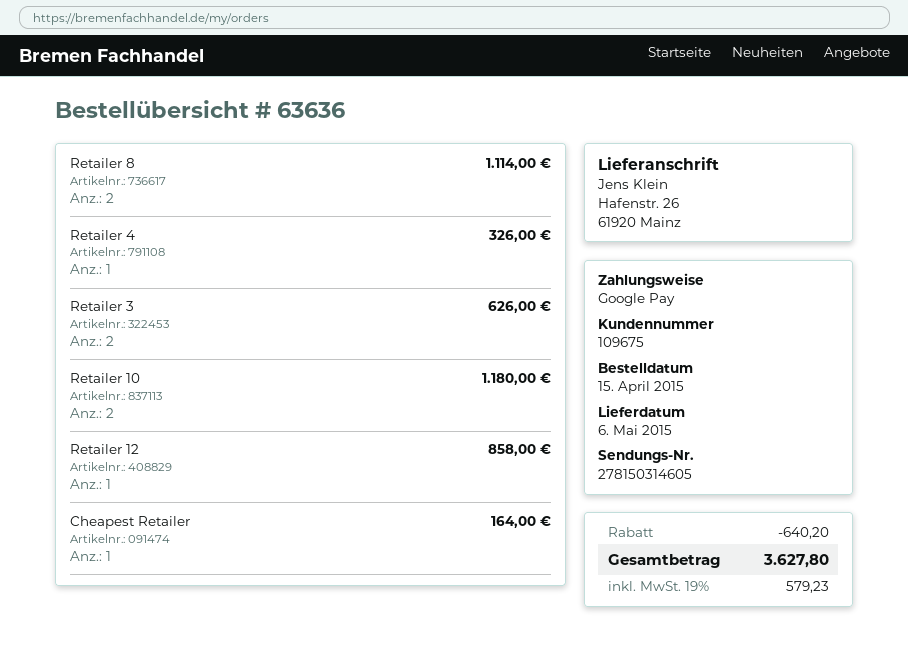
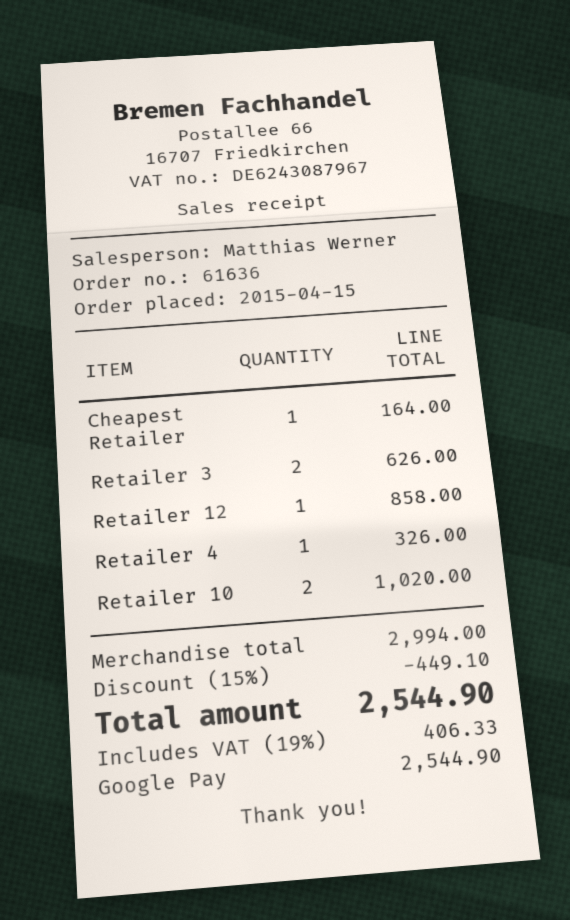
order number: 63636 -> 61636
Retailer 8: 2 for 1114.00 -> none
Retailer 10: 2 for 1180.00 -> 2 for 1020.00
discount: 640.20 -> 449.10
tax: 19% = 579.23 -> 19% = 406.33
total: 3627.80 -> 2544.90

